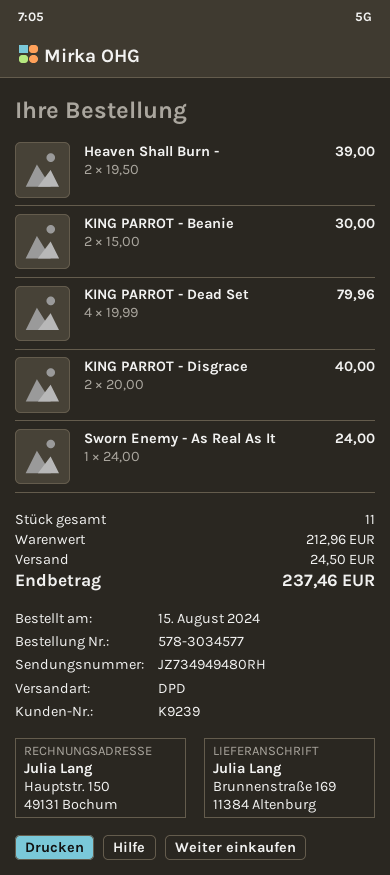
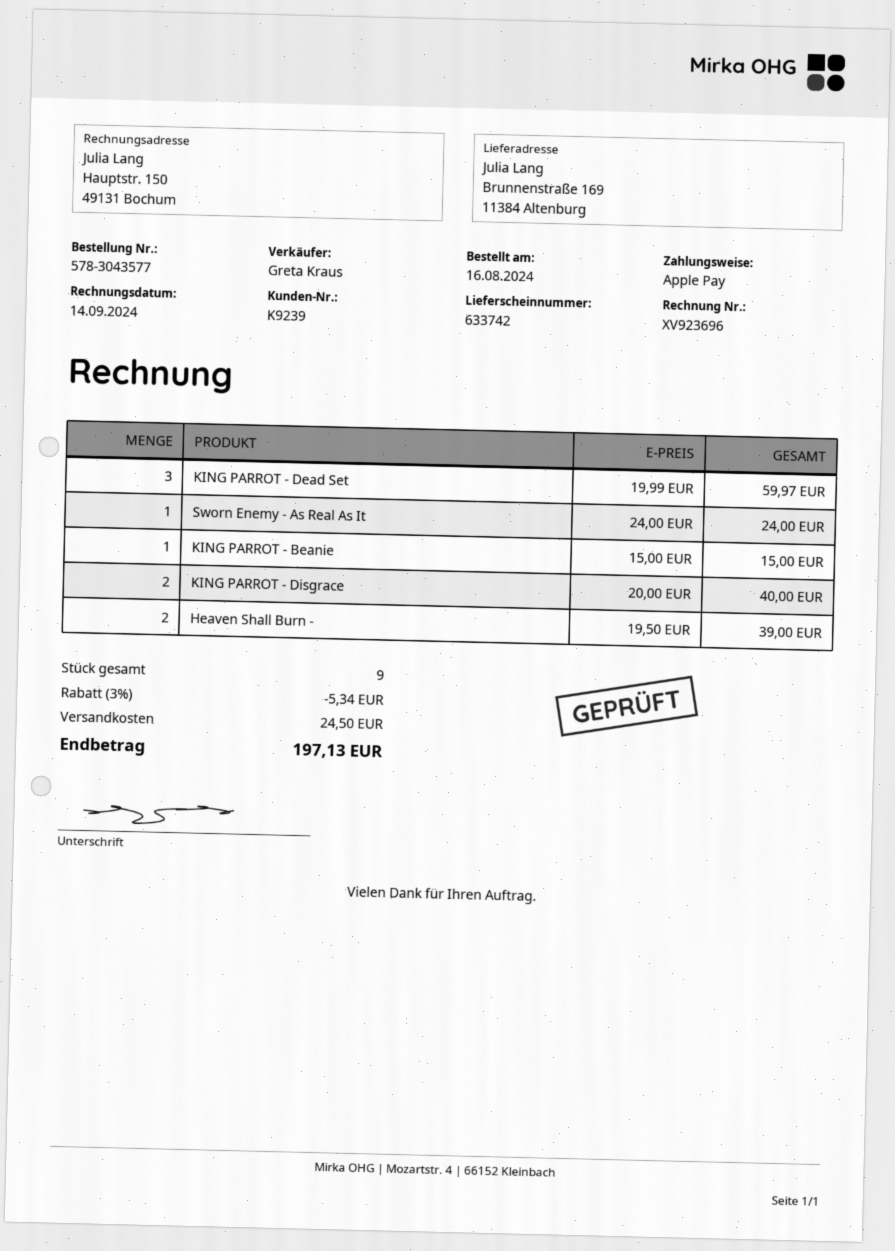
order number: 578-3034577 -> 578-3043577
order date: 2024-08-15 -> 2024-08-16
KING PARROT - Beanie: 2 x 15.00 = 30.00 -> 1 x 15.00 = 15.00
KING PARROT - Dead Set: 4 x 19.99 = 79.96 -> 3 x 19.99 = 59.97
total quantity: 11 -> 9
discount: none -> 3% = 5.34
total: 237.46 -> 197.13

